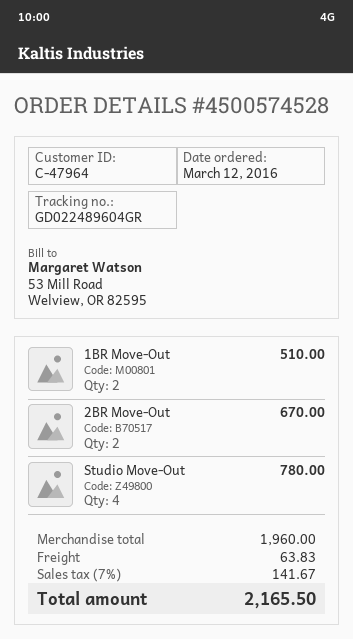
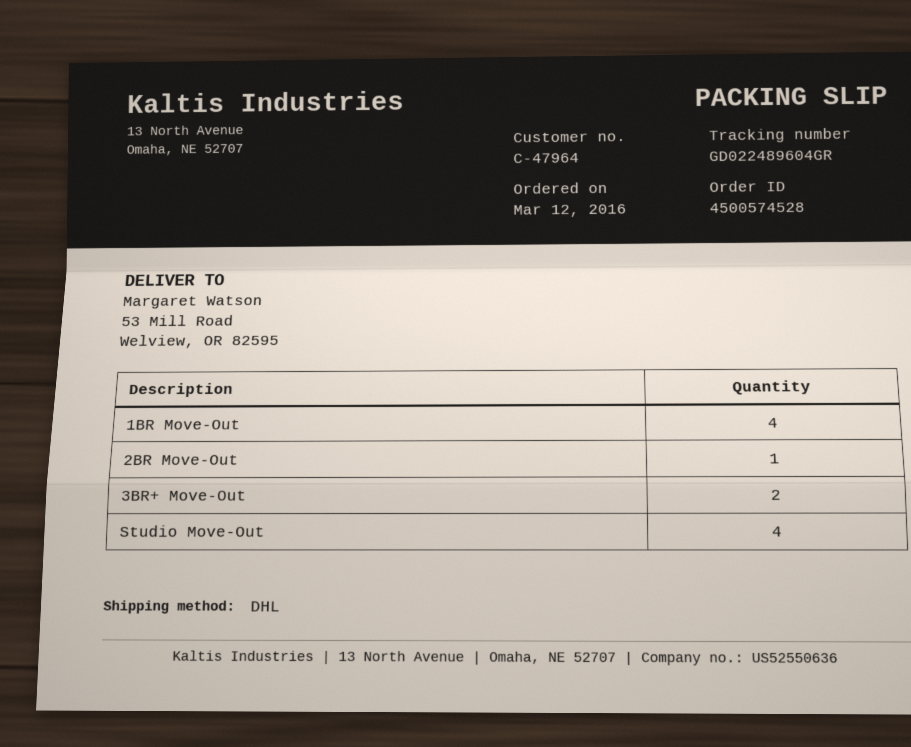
1BR Move-Out: 2 -> 4
2BR Move-Out: 2 -> 1
3BR+ Move-Out: none -> 2

